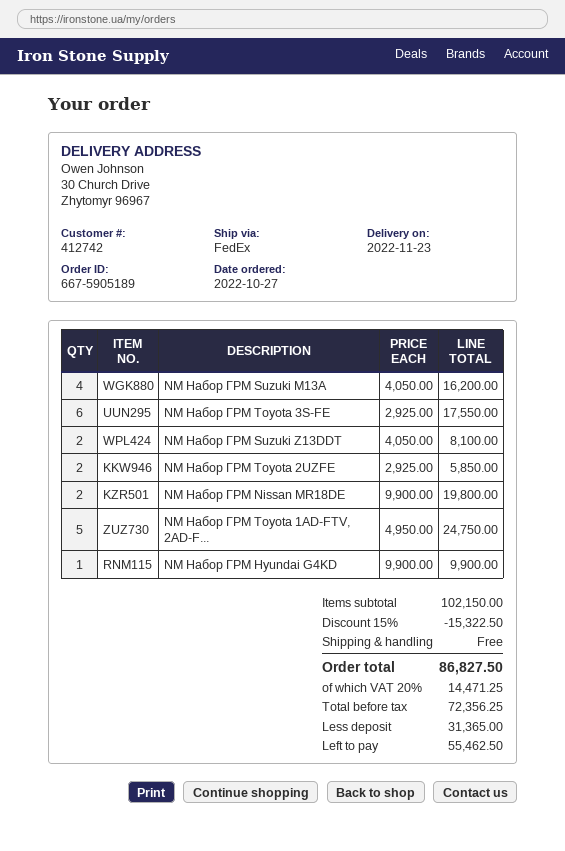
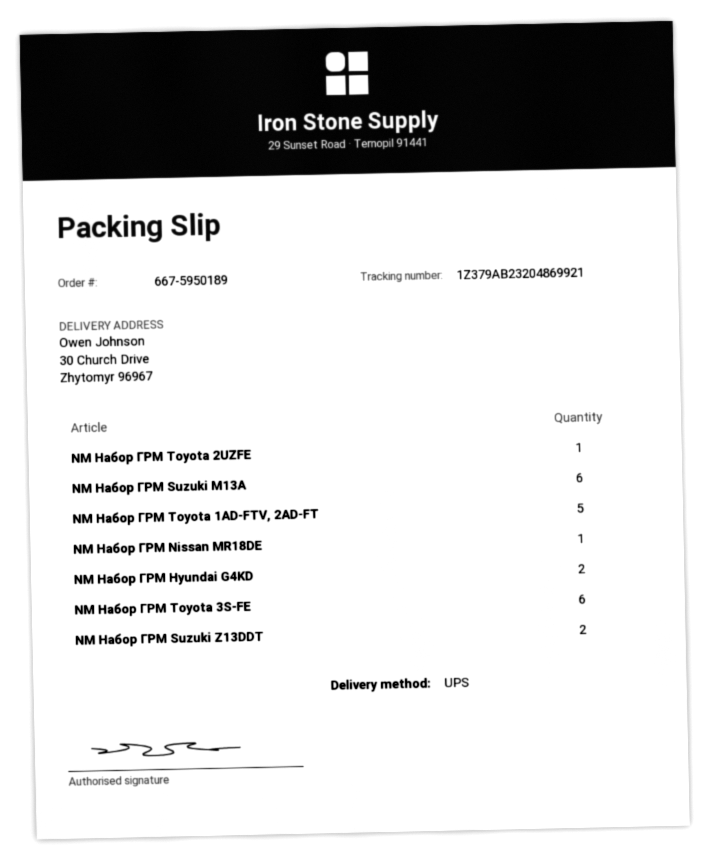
order number: 667-5905189 -> 667-5950189
shipping method: FedEx -> UPS
NM Набор ГРМ Suzuki M13A: 4 -> 6
NM Набор ГРМ Toyota 2UZFE: 2 -> 1
NM Набор ГРМ Nissan MR18DE: 2 -> 1
NM Набор ГРМ Hyundai G4KD: 1 -> 2

